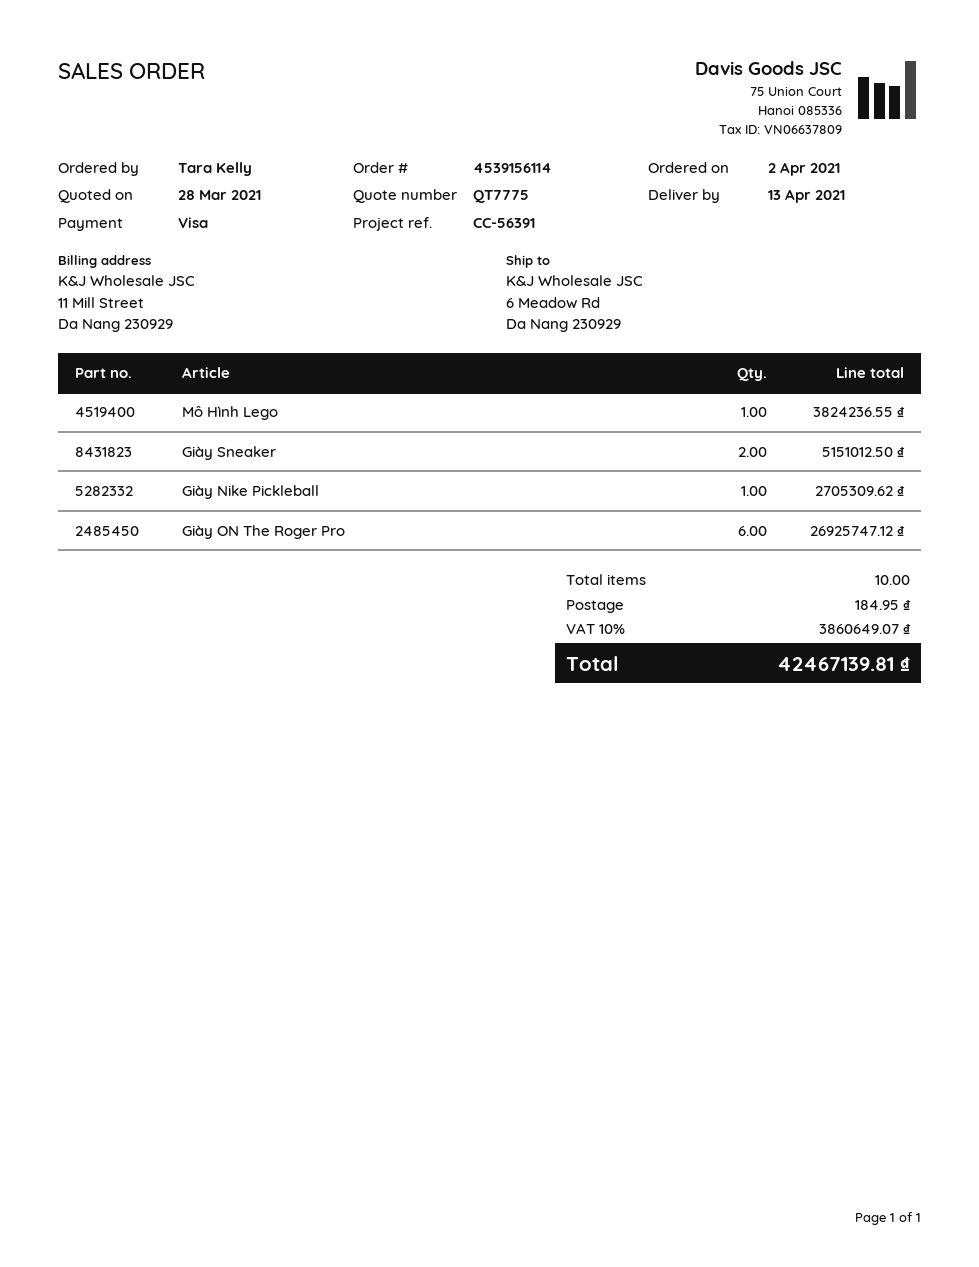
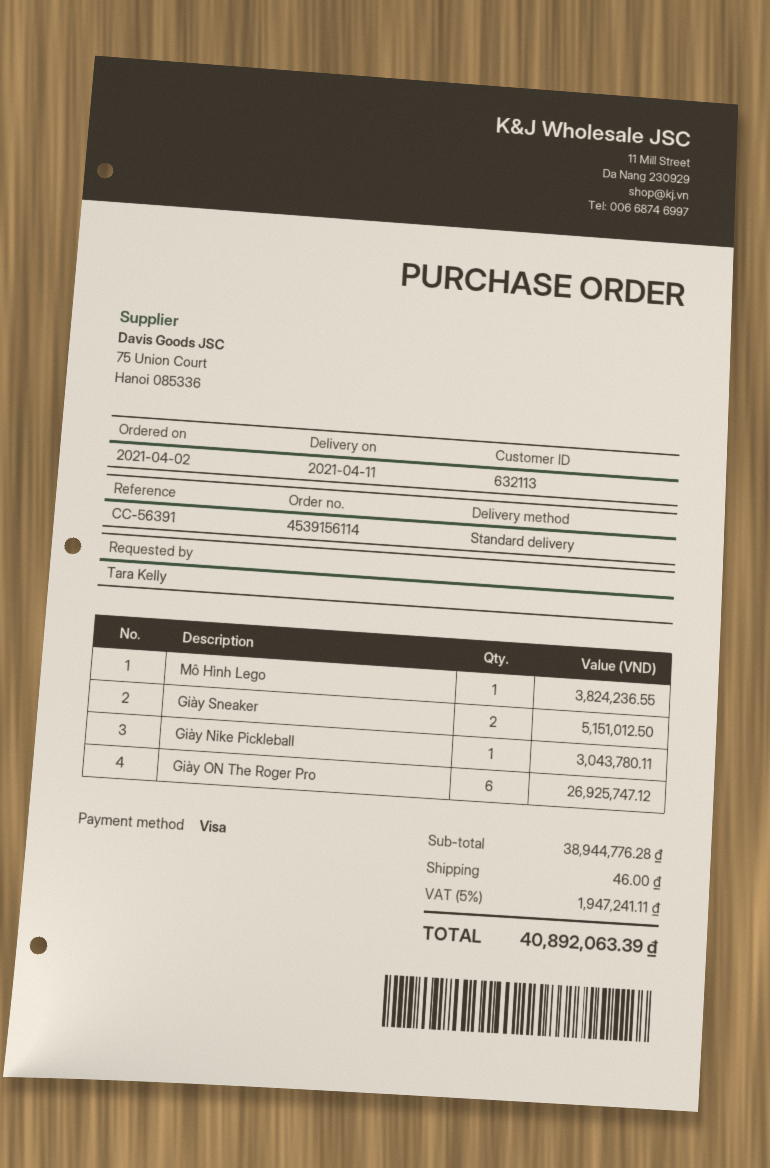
delivery date: 2021-04-13 -> 2021-04-11
Giày Nike Pickleball: 1 for 2705309.62 -> 1 for 3043780.11
shipping: 184.95 -> 46.00
tax: 10% = 3860649.07 -> 5% = 1947241.11
total: 42467139.81 -> 40892063.39

